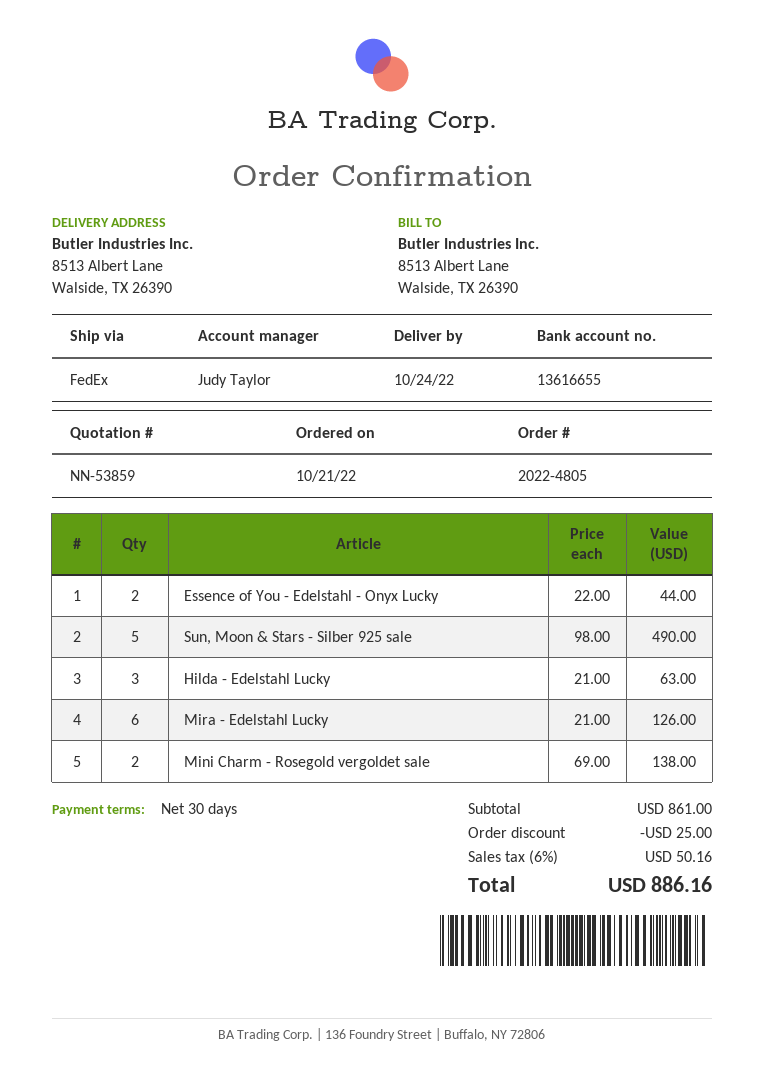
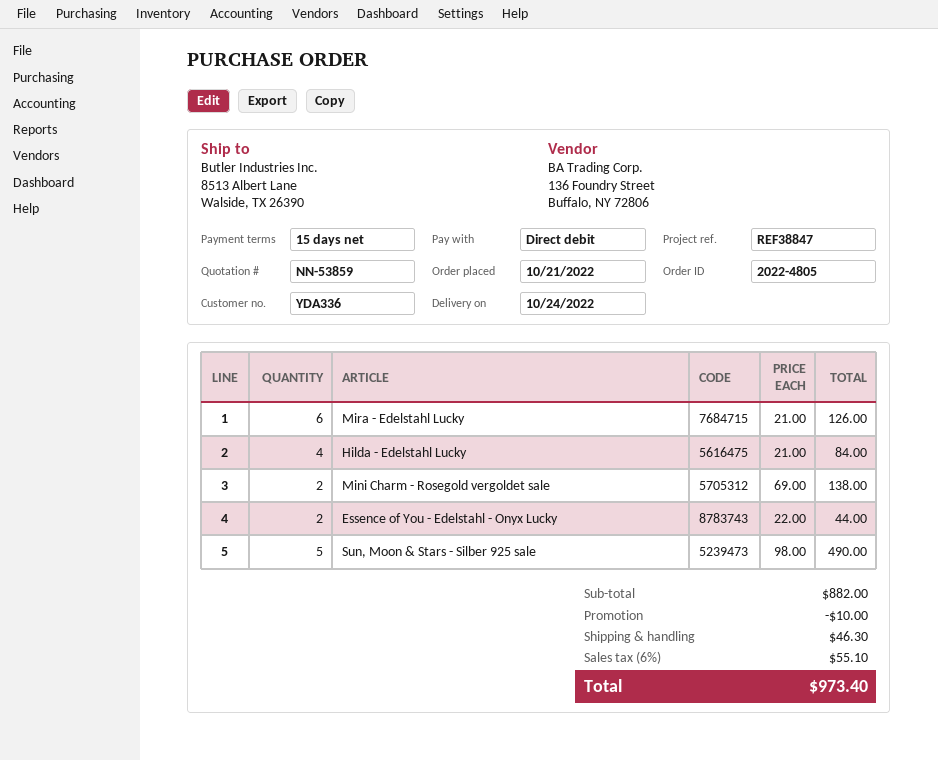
payment terms: 30 days -> 15 days
Hilda - Edelstahl Lucky: 3 x 21.00 = 63.00 -> 4 x 21.00 = 84.00
subtotal: 861.00 -> 882.00
discount: 25.00 -> 10.00
shipping: none -> 46.30
tax: 6% = 50.16 -> 6% = 55.10
total: 886.16 -> 973.40

